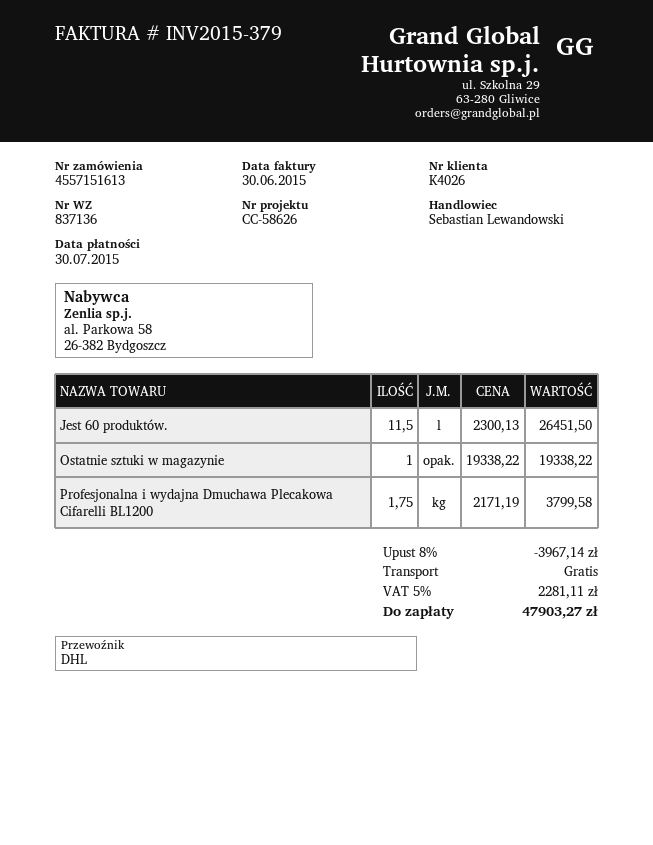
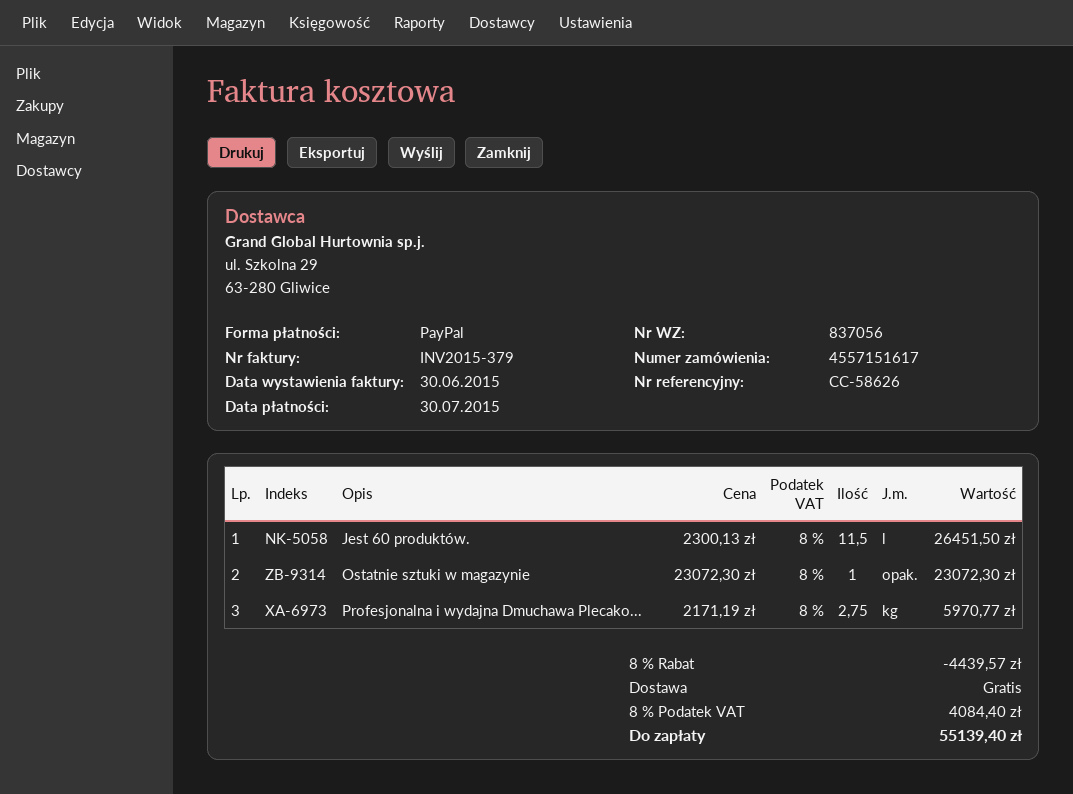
order number: 4557151613 -> 4557151617
delivery note number: 837136 -> 837056
Ostatnie sztuki w magazynie: 1 x 19338.22 = 19338.22 -> 1 x 23072.30 = 23072.30
Profesjonalna i wydajna Dmuchawa Plecakowa Cifarelli BL1200: 1.75 x 2171.19 = 3799.58 -> 2.75 x 2171.19 = 5970.77
discount: 8% = 3967.14 -> 8% = 4439.57
tax: 5% = 2281.11 -> 8% = 4084.40
total: 47903.27 -> 55139.40

